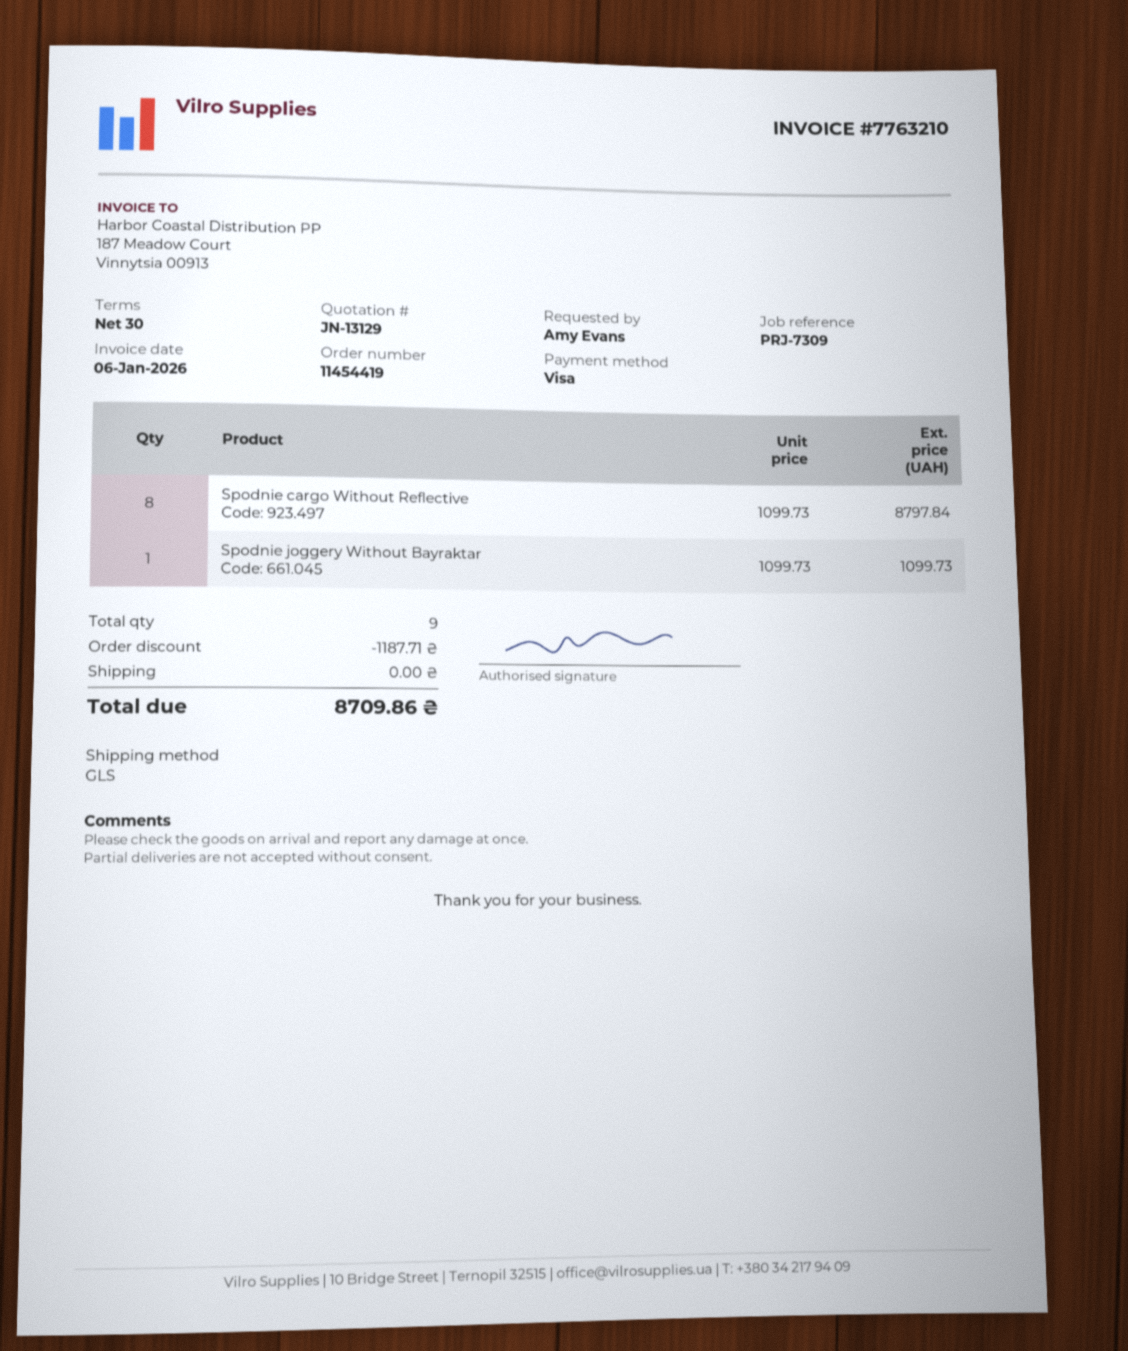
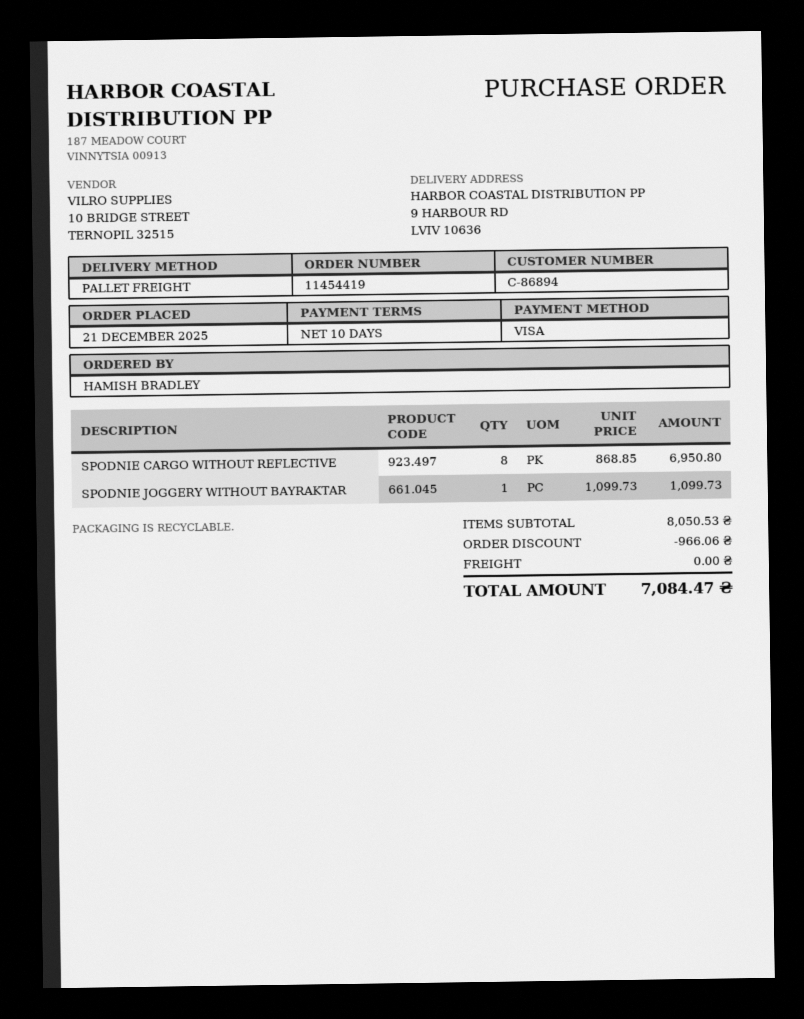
payment terms: 30 days -> 10 days
ordered by: Amy Evans -> HAMISH BRADLEY
shipping method: GLS -> pallet freight
Spodnie cargo Without Reflective: 8 x 1099.73 = 8797.84 -> 8 x 868.85 = 6950.80
discount: 1187.71 -> 966.06
total: 8709.86 -> 7084.47

